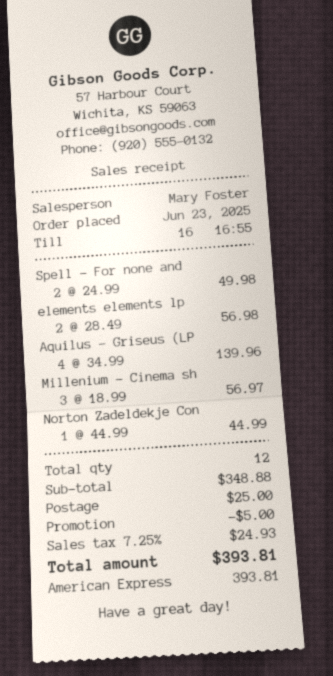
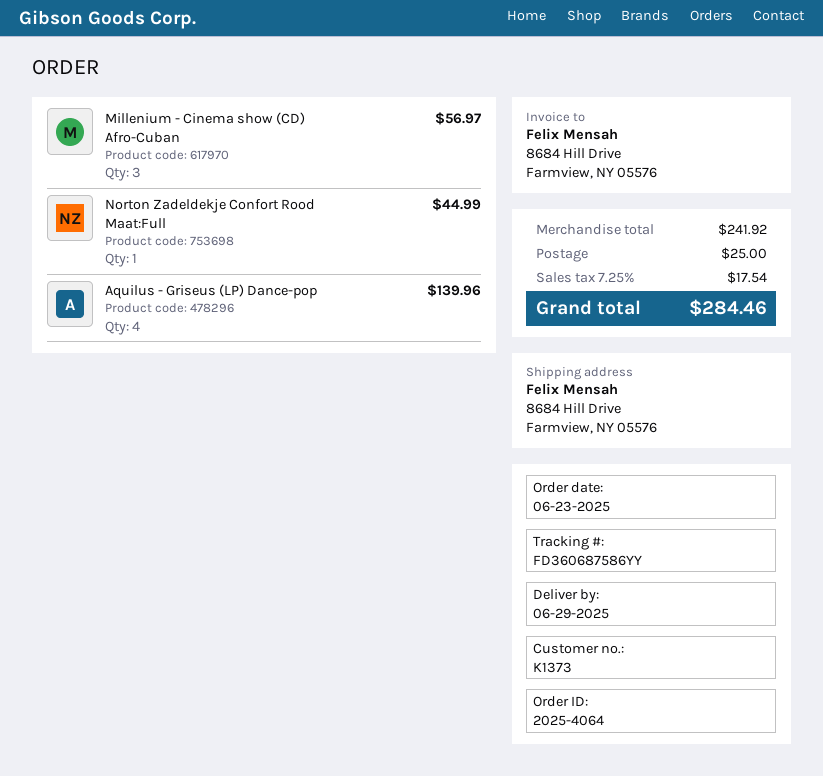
Spell - For none and: 2 for 49.98 -> none
elements elements lp: 2 for 56.98 -> none
subtotal: 348.88 -> 241.92
discount: 5.00 -> none
tax: 7.25% = 24.93 -> 7.25% = 17.54
total: 393.81 -> 284.46

